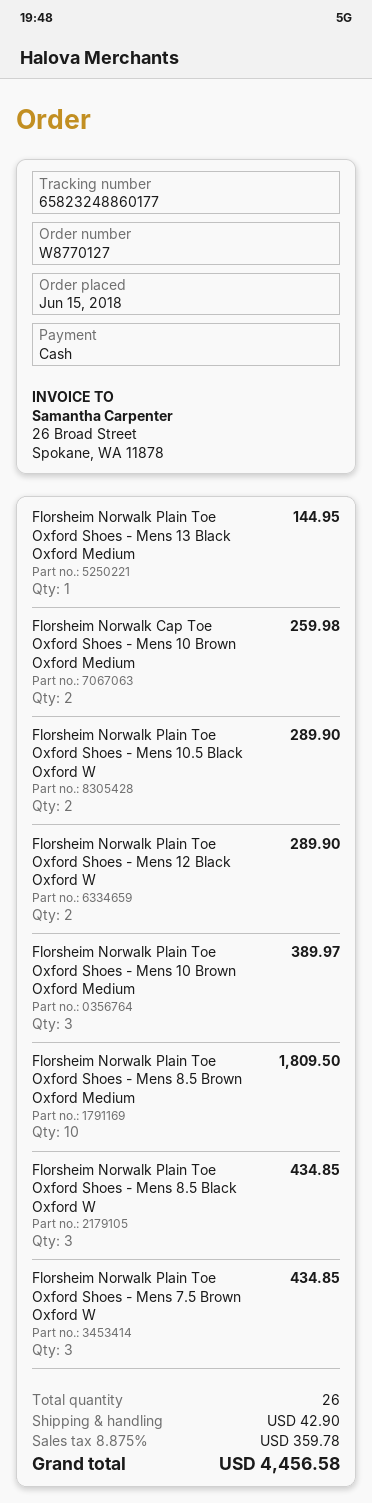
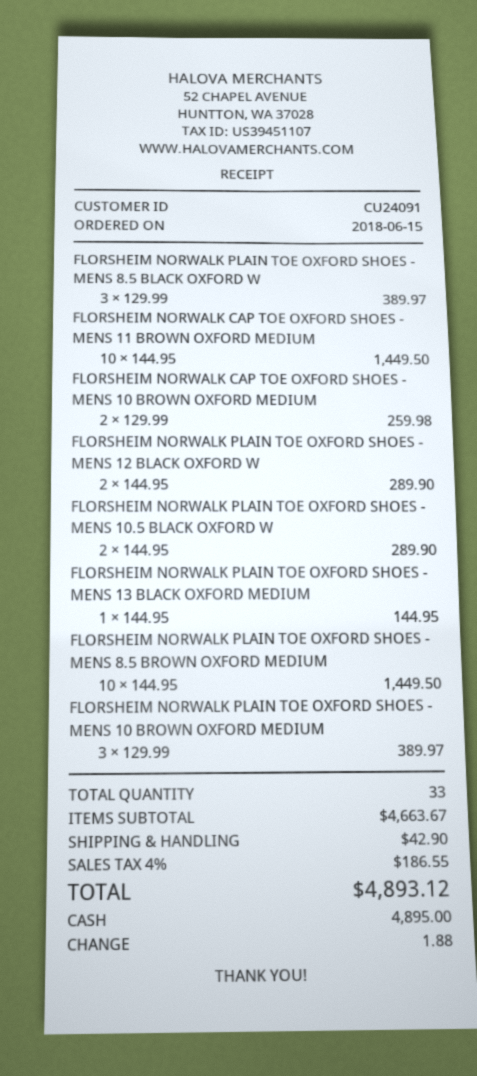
Florsheim Norwalk Plain Toe Oxford Shoes - Mens 8.5 Brown Oxford Medium: 10 for 1809.50 -> 10 for 1449.50
Florsheim Norwalk Plain Toe Oxford Shoes - Mens 8.5 Black Oxford W: 3 for 434.85 -> 3 for 389.97
Florsheim Norwalk Plain Toe Oxford Shoes - Mens 7.5 Brown Oxford W: 3 for 434.85 -> none
FLORSHEIM NORWALK CAP TOE OXFORD SHOES - MENS 11 BROWN OXFORD MEDIUM: none -> 10 for 1449.50
total quantity: 26 -> 33
tax: 8.875% = 359.78 -> 4% = 186.55
total: 4456.58 -> 4893.12

